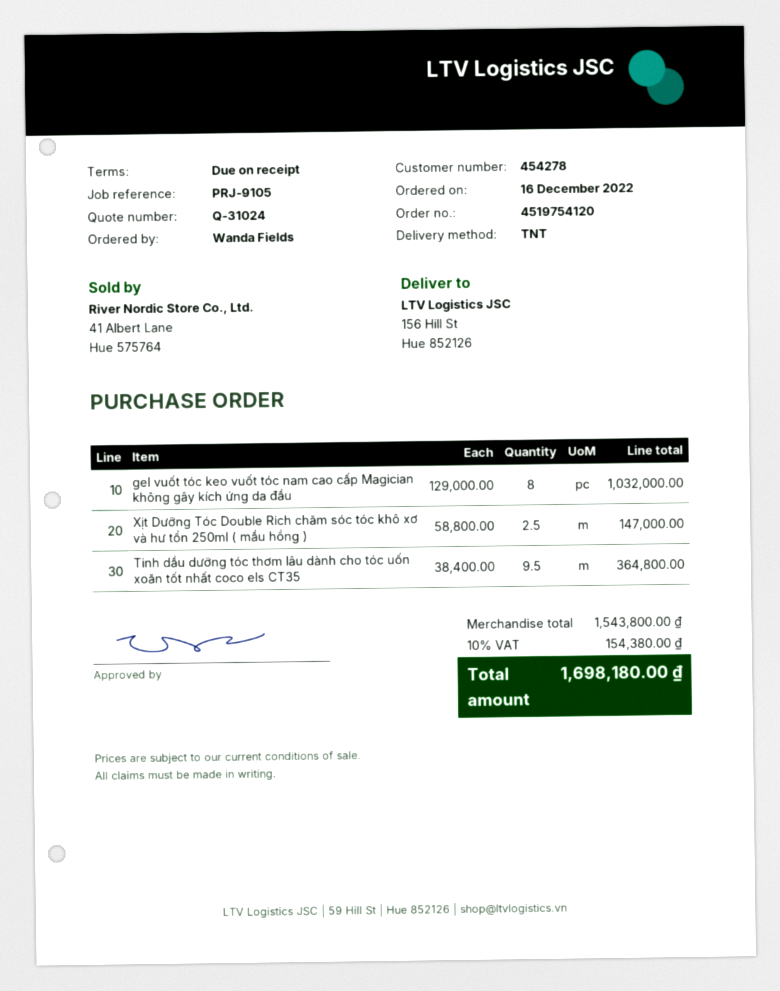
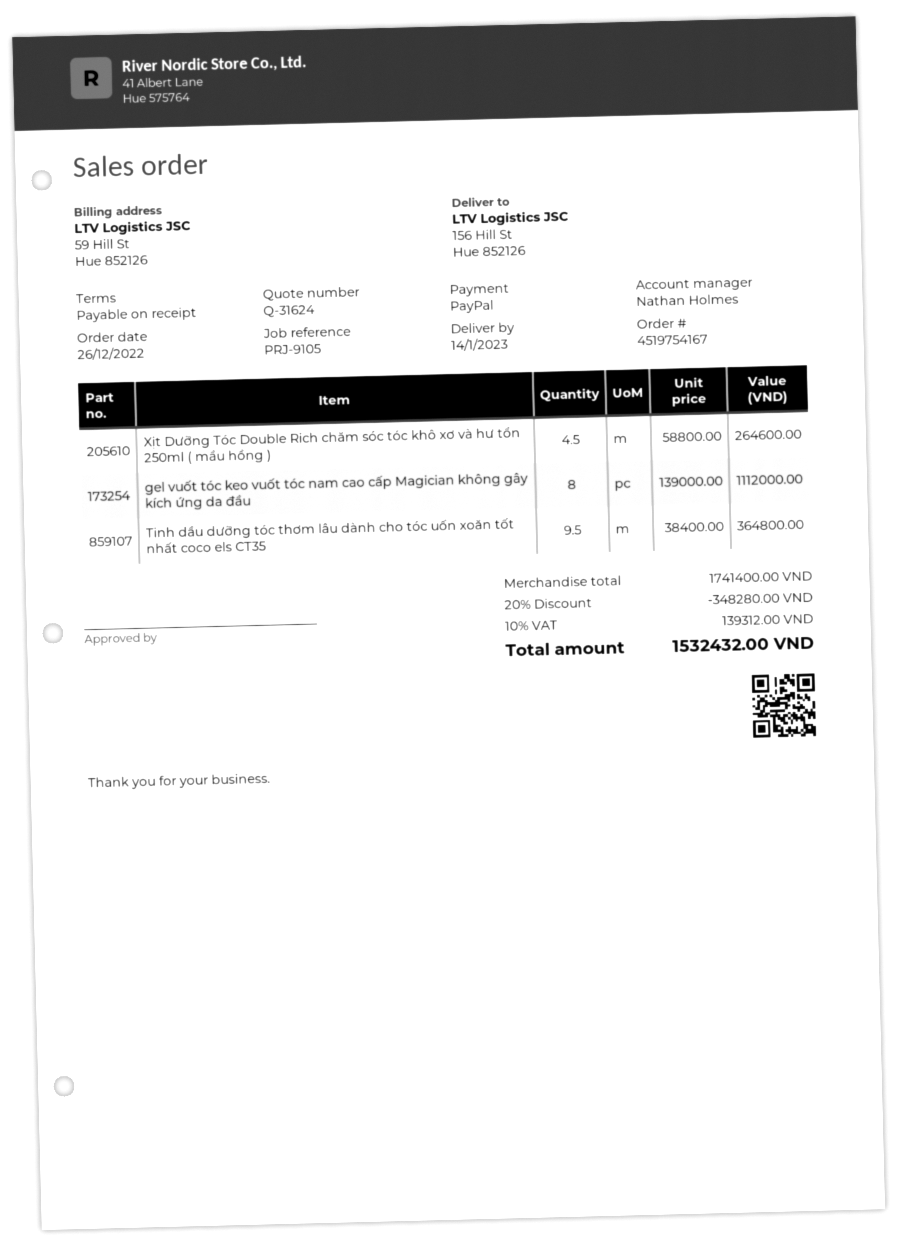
quote number: Q-31024 -> Q-31624
order number: 4519754120 -> 4519754167
order date: 2022-12-16 -> 2022-12-26
gel vuốt tóc keo vuốt tóc nam cao cấp Magician không gây kích ứng da đầu: 8 x 129000.00 = 1032000.00 -> 8 x 139000.00 = 1112000.00
Xịt Dưỡng Tóc Double Rich chăm sóc tóc khô xơ và hư tổn 250ml ( mầu hồng ): 2.5 x 58800.00 = 147000.00 -> 4.5 x 58800.00 = 264600.00
subtotal: 1543800.00 -> 1741400.00
discount: none -> 20% = 348280.00
tax: 10% = 154380.00 -> 10% = 139312.00
total: 1698180.00 -> 1532432.00

